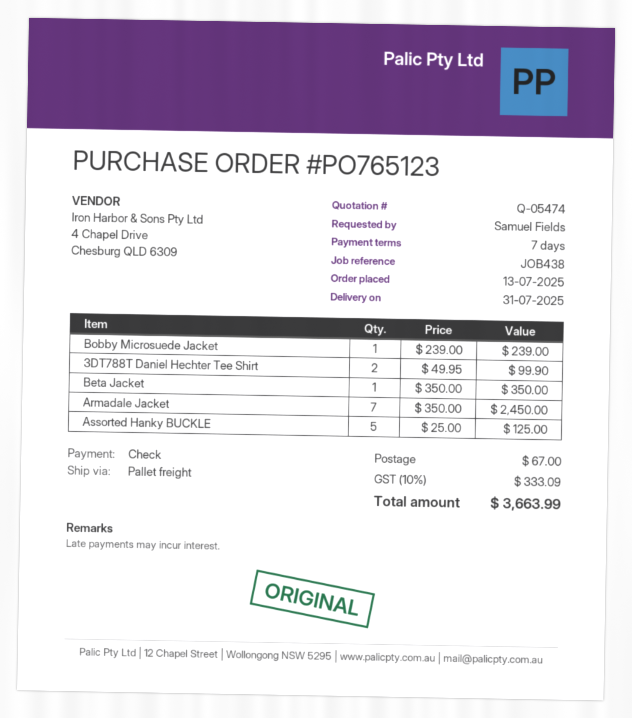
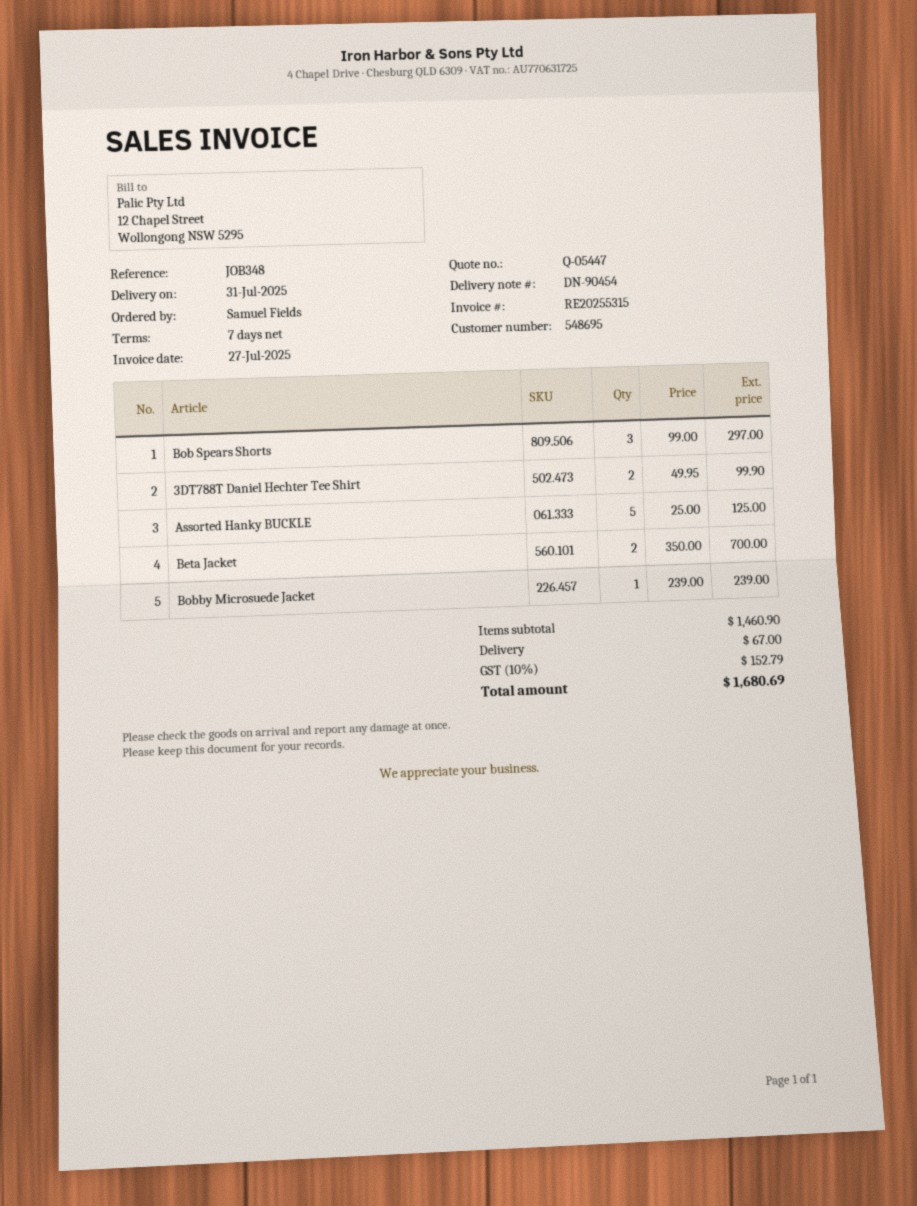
quote number: Q-05474 -> Q-05447
reference: JOB438 -> JOB348
Beta Jacket: 1 x 350.00 = 350.00 -> 2 x 350.00 = 700.00
Armadale Jacket: 7 x 350.00 = 2450.00 -> none
Bob Spears Shorts: none -> 3 x 99.00 = 297.00
tax: 10% = 333.09 -> 10% = 152.79
total: 3663.99 -> 1680.69

